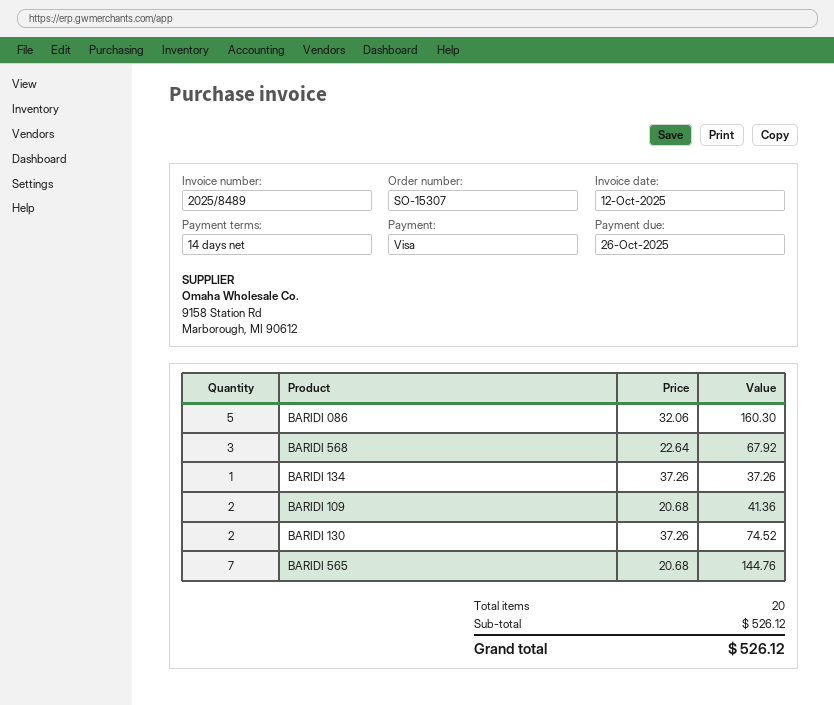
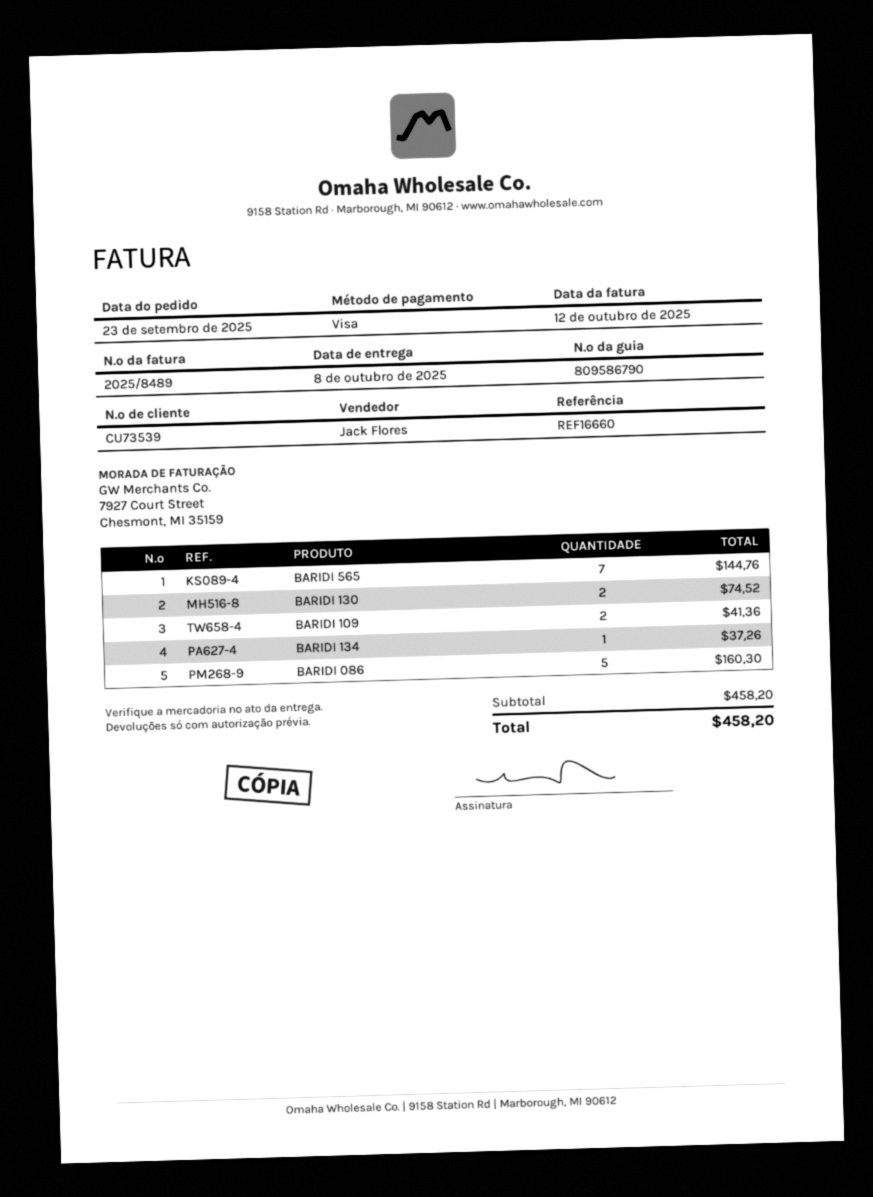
BARIDI 568: 3 for 67.92 -> none
subtotal: 526.12 -> 458.20
total: 526.12 -> 458.20

